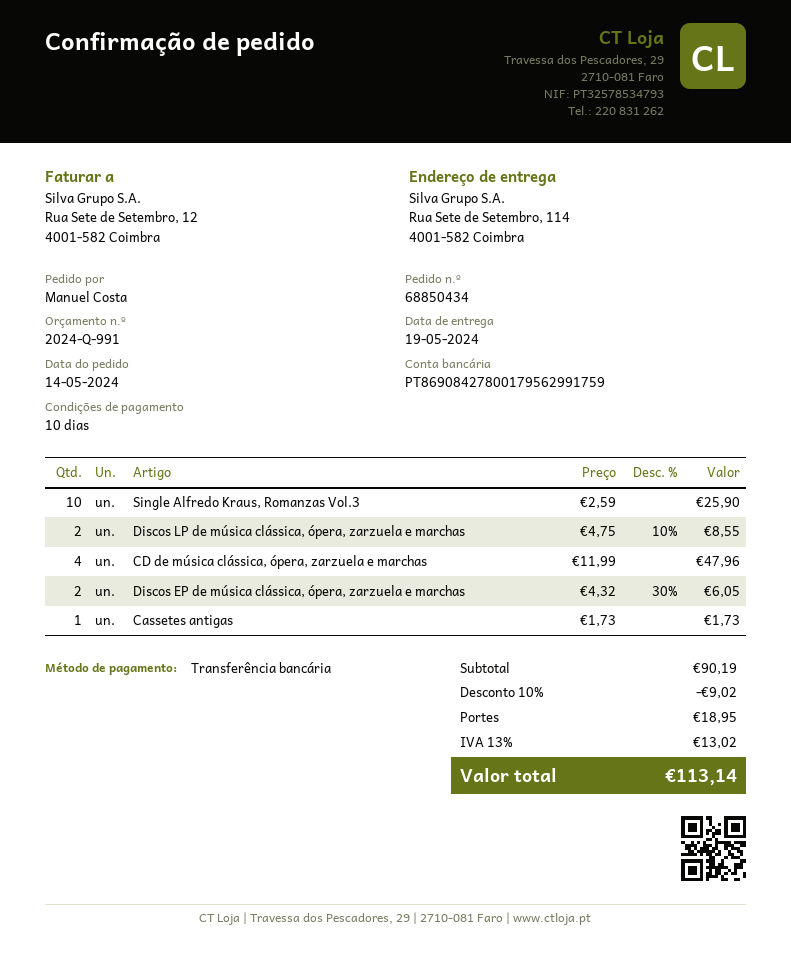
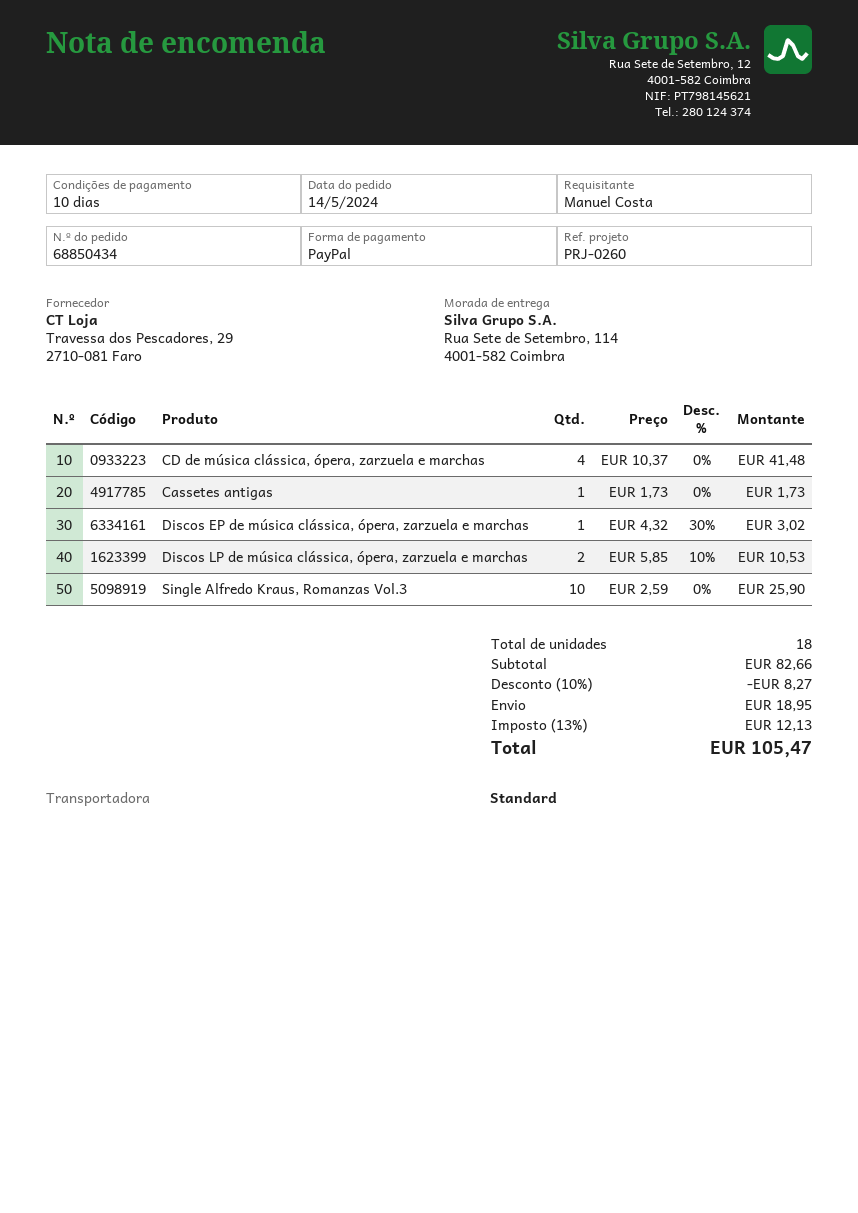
payment method: bank transfer -> PayPal
Discos LP de música clássica, ópera, zarzuela e marchas: 2 x 4.75 - 10% = 8.55 -> 2 x 5.85 - 10% = 10.53
CD de música clássica, ópera, zarzuela e marchas: 4 x 11.99 = 47.96 -> 4 x 10.37 = 41.48
Discos EP de música clássica, ópera, zarzuela e marchas: 2 x 4.32 - 30% = 6.05 -> 1 x 4.32 - 30% = 3.02
subtotal: 90.19 -> 82.66
discount: 10% = 9.02 -> 10% = 8.27
tax: 13% = 13.02 -> 13% = 12.13
total: 113.14 -> 105.47

